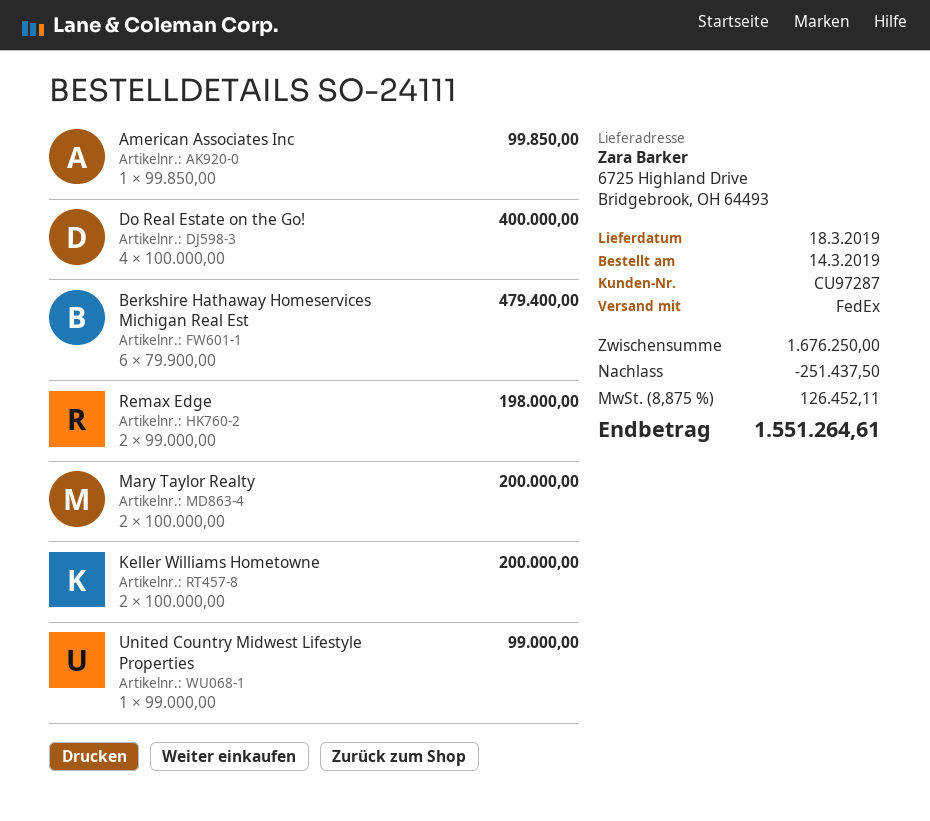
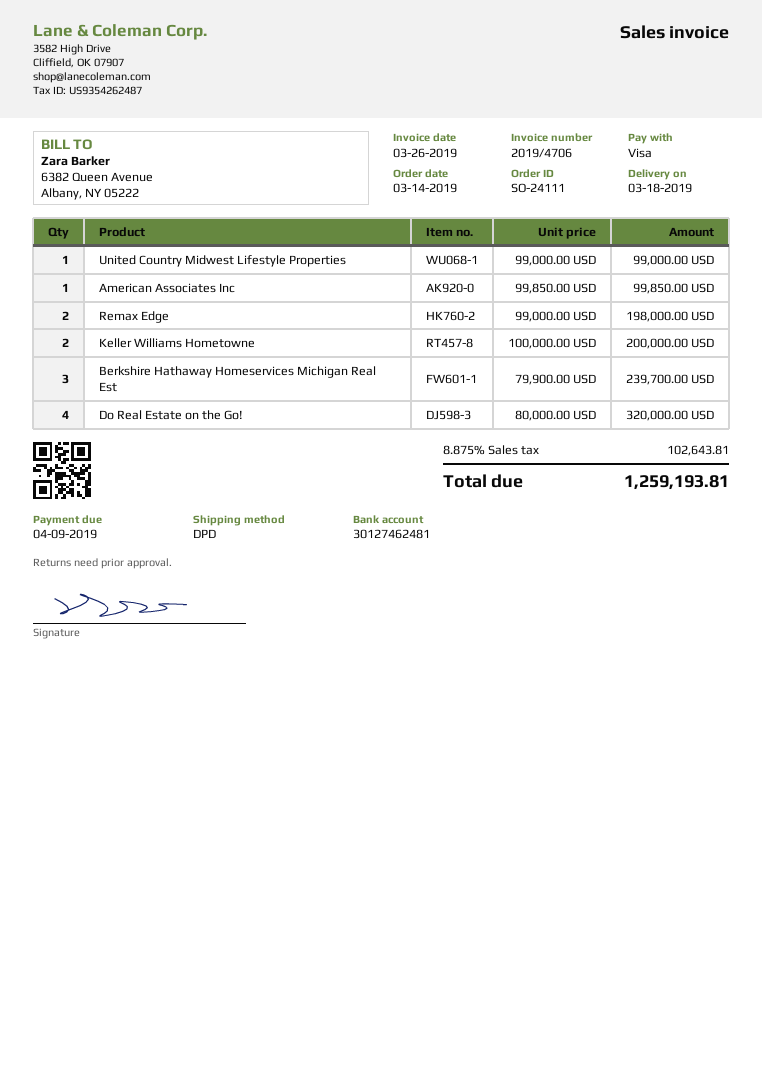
shipping method: FedEx -> DPD
Do Real Estate on the Go!: 4 x 100000.00 = 400000.00 -> 4 x 80000.00 = 320000.00
Berkshire Hathaway Homeservices Michigan Real Est: 6 x 79900.00 = 479400.00 -> 3 x 79900.00 = 239700.00
Mary Taylor Realty: 2 x 100000.00 = 200000.00 -> none
discount: 251437.50 -> none
tax: 8.875% = 126452.11 -> 8.875% = 102643.81
total: 1551264.61 -> 1259193.81

